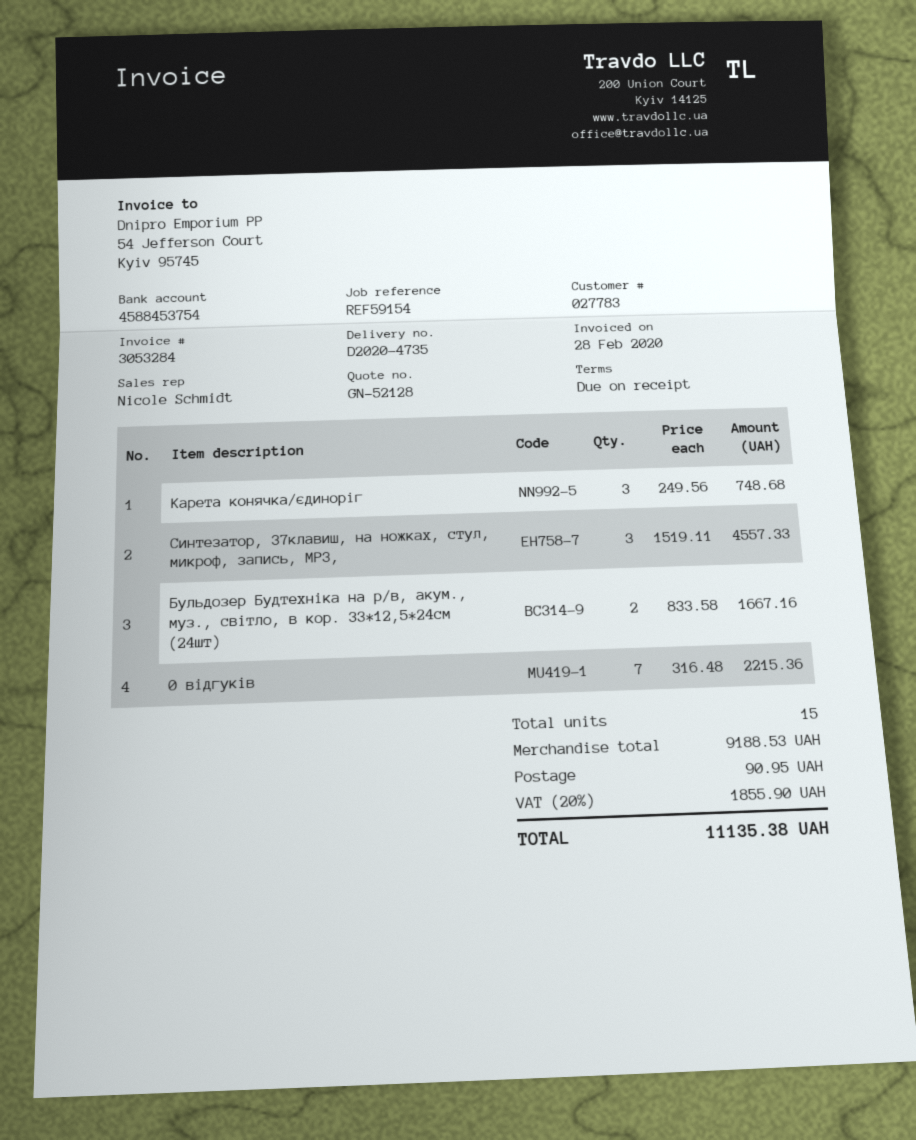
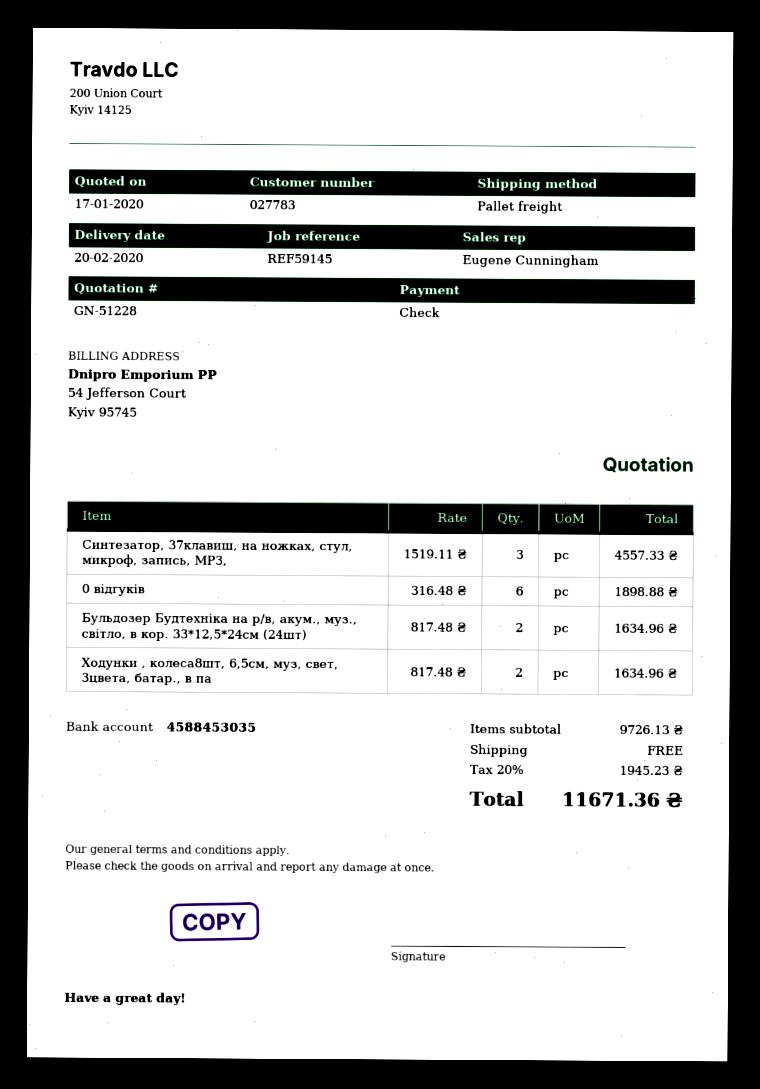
quote number: GN-52128 -> GN-51228
reference: REF59154 -> REF59145
sales rep: Nicole Schmidt -> Eugene Cunningham
bank account: 4588453754 -> 4588453035
Карета конячка/єдиноріг: 3 x 249.56 = 748.68 -> none
Бульдозер Будтехніка на р/в, акум., муз., світло, в кор. 33*12,5*24см (24шт): 2 x 833.58 = 1667.16 -> 2 x 817.48 = 1634.96
0 відгуків: 7 x 316.48 = 2215.36 -> 6 x 316.48 = 1898.88
Ходунки , колеса8шт, 6,5см, муз, свет, 3цвета, батар., в па: none -> 2 x 817.48 = 1634.96
subtotal: 9188.53 -> 9726.13
shipping: 90.95 -> 0.00
tax: 20% = 1855.90 -> 20% = 1945.23
total: 11135.38 -> 11671.36

